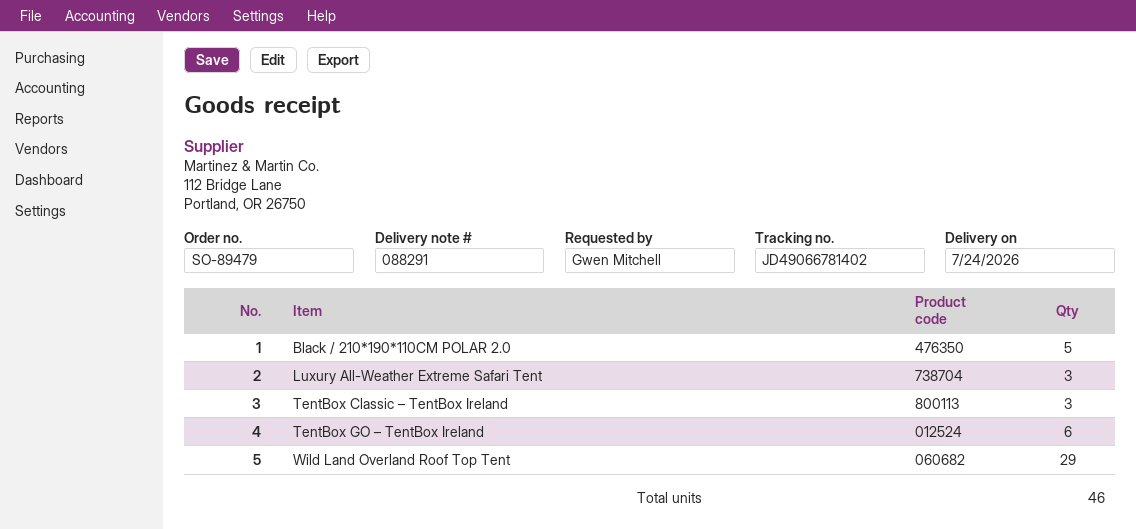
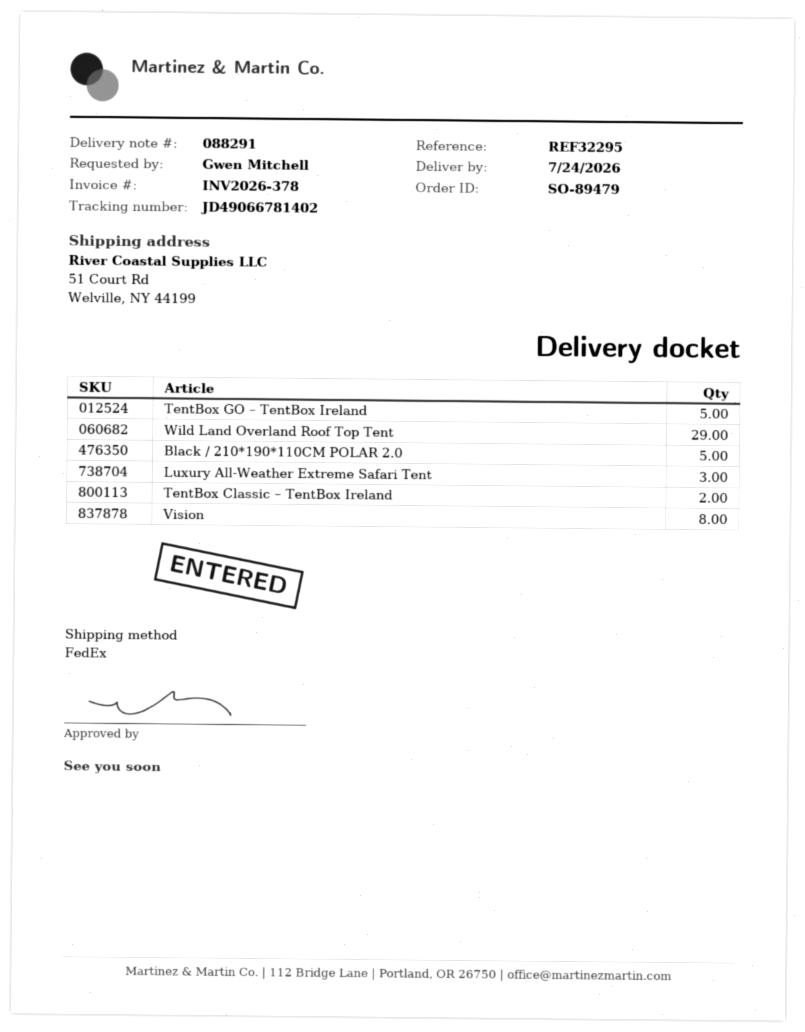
TentBox Classic – TentBox Ireland: 3 -> 2
TentBox GO – TentBox Ireland: 6 -> 5
Vision: none -> 8

